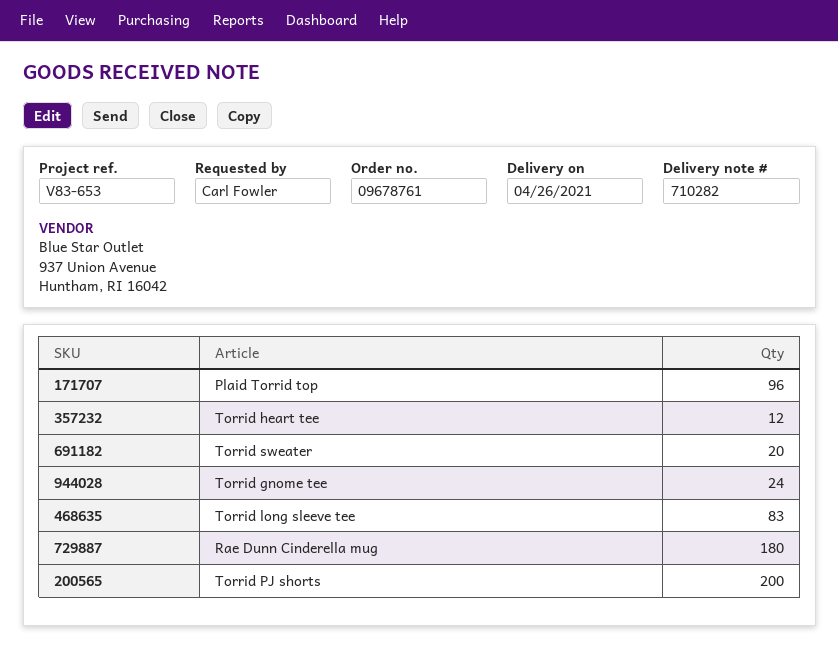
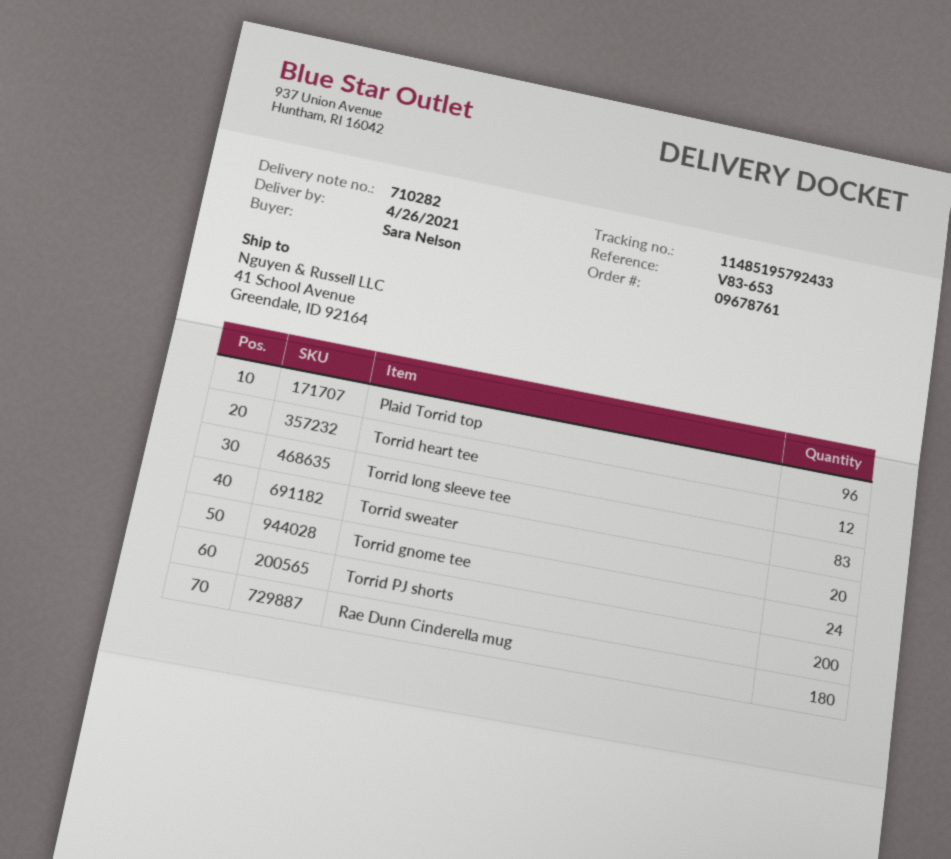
ordered by: Carl Fowler -> Sara Nelson

